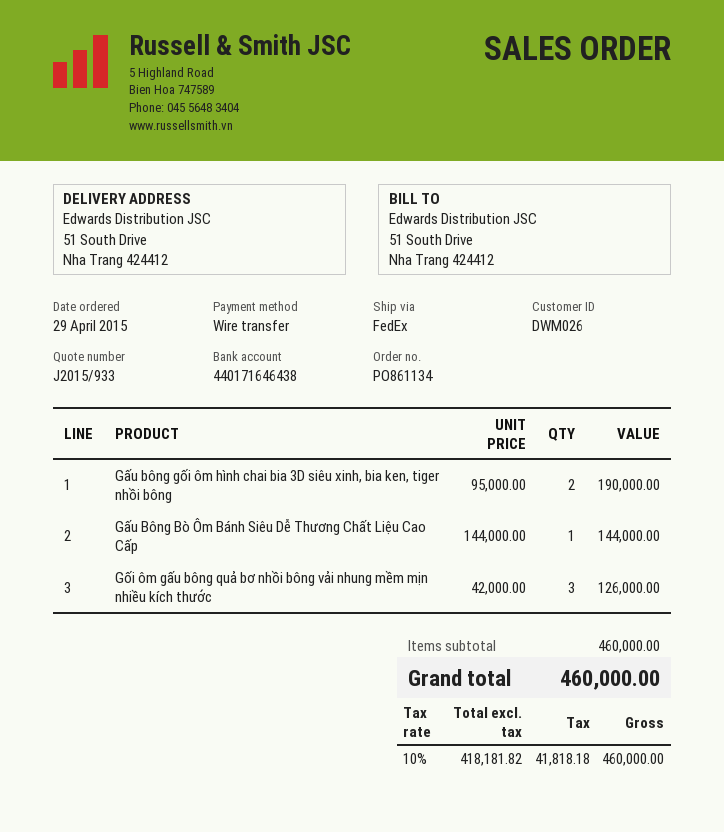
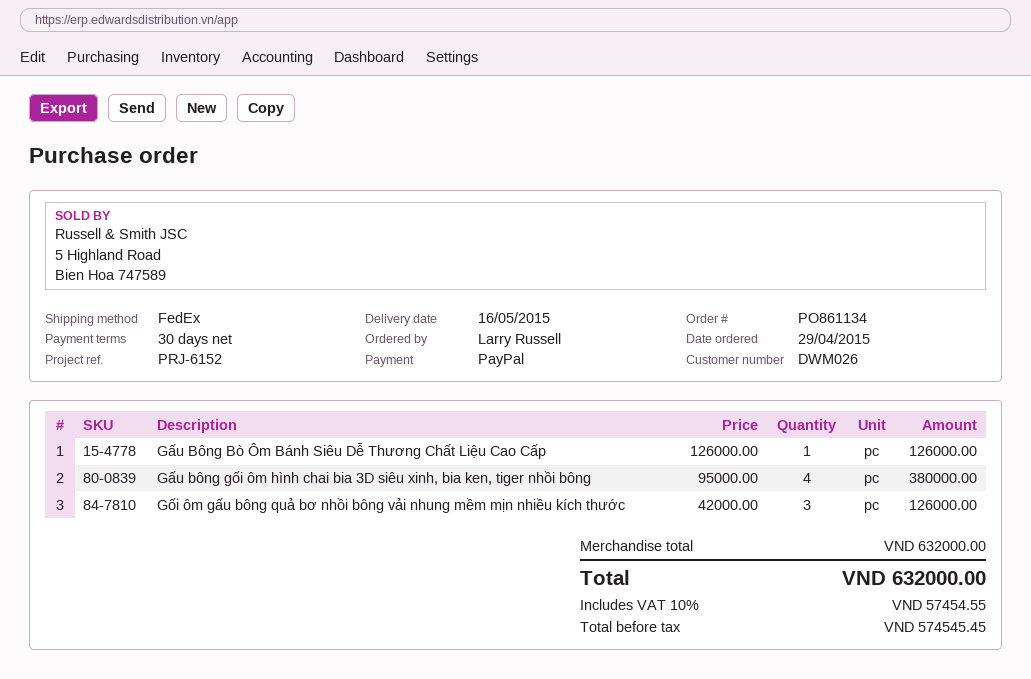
payment method: bank transfer -> PayPal
Gấu bông gối ôm hình chai bia 3D siêu xinh, bia ken, tiger nhồi bông: 2 x 95000.00 = 190000.00 -> 4 x 95000.00 = 380000.00
Gấu Bông Bò Ôm Bánh Siêu Dễ Thương Chất Liệu Cao Cấp: 1 x 144000.00 = 144000.00 -> 1 x 126000.00 = 126000.00
subtotal: 460000.00 -> 632000.00
net: 418181.82 -> 574545.45
tax: 10% = 41818.18 -> 10% = 57454.55
total: 460000.00 -> 632000.00

